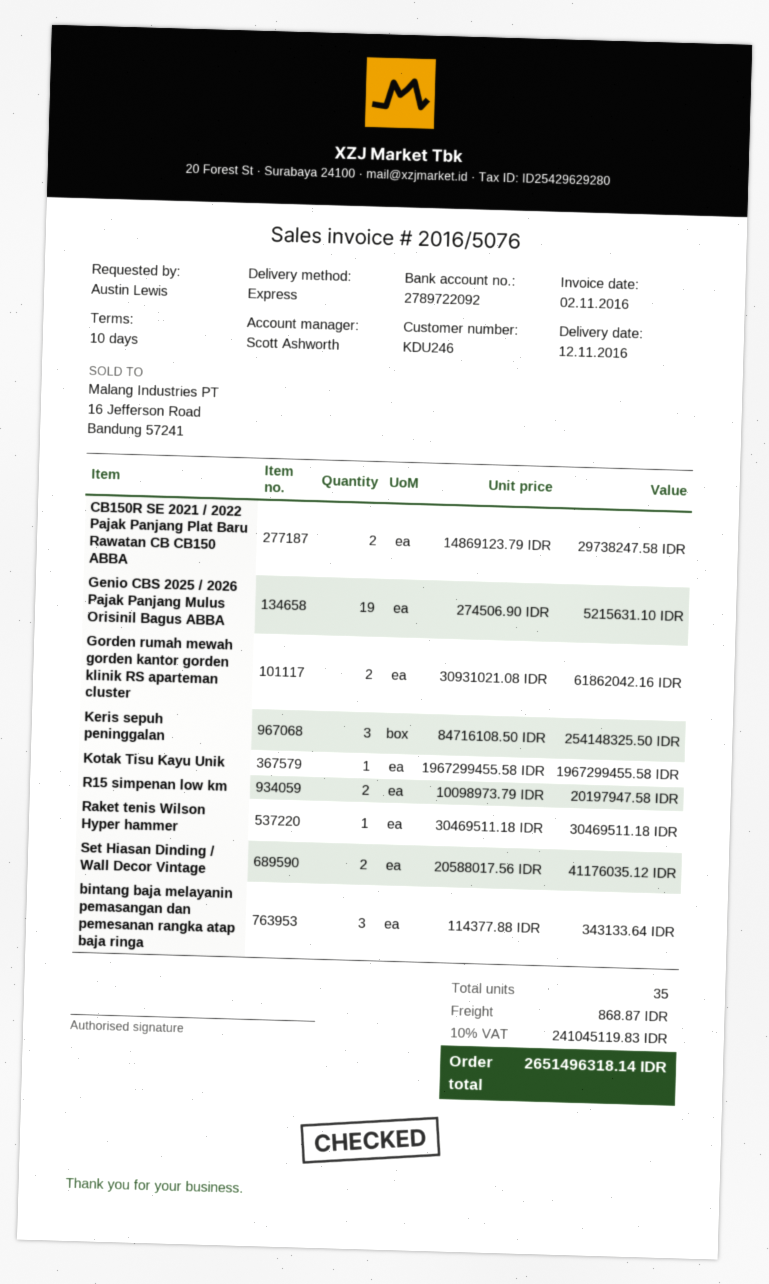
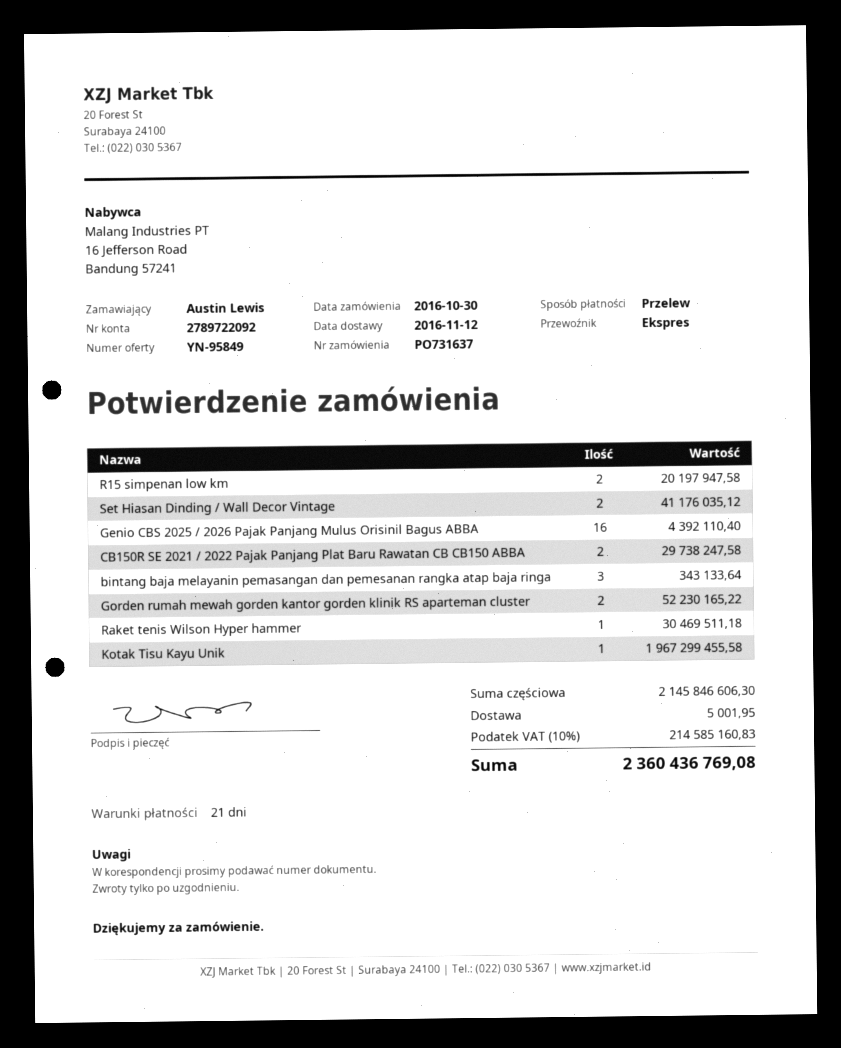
payment terms: 10 days -> 21 days
Genio CBS 2025 / 2026 Pajak Panjang Mulus Orisinil Bagus ABBA: 19 for 5215631.10 -> 16 for 4392110.40
Gorden rumah mewah gorden kantor gorden klinik RS aparteman cluster: 2 for 61862042.16 -> 2 for 52230165.22
Keris sepuh peninggalan: 3 for 254148325.50 -> none
shipping: 868.87 -> 5001.95
tax: 10% = 241045119.83 -> 10% = 214585160.83
total: 2651496318.14 -> 2360436769.08

